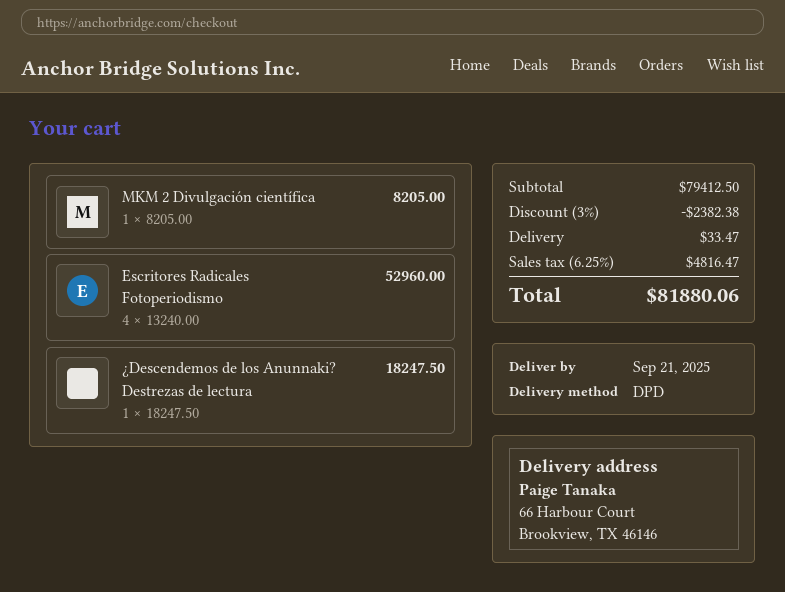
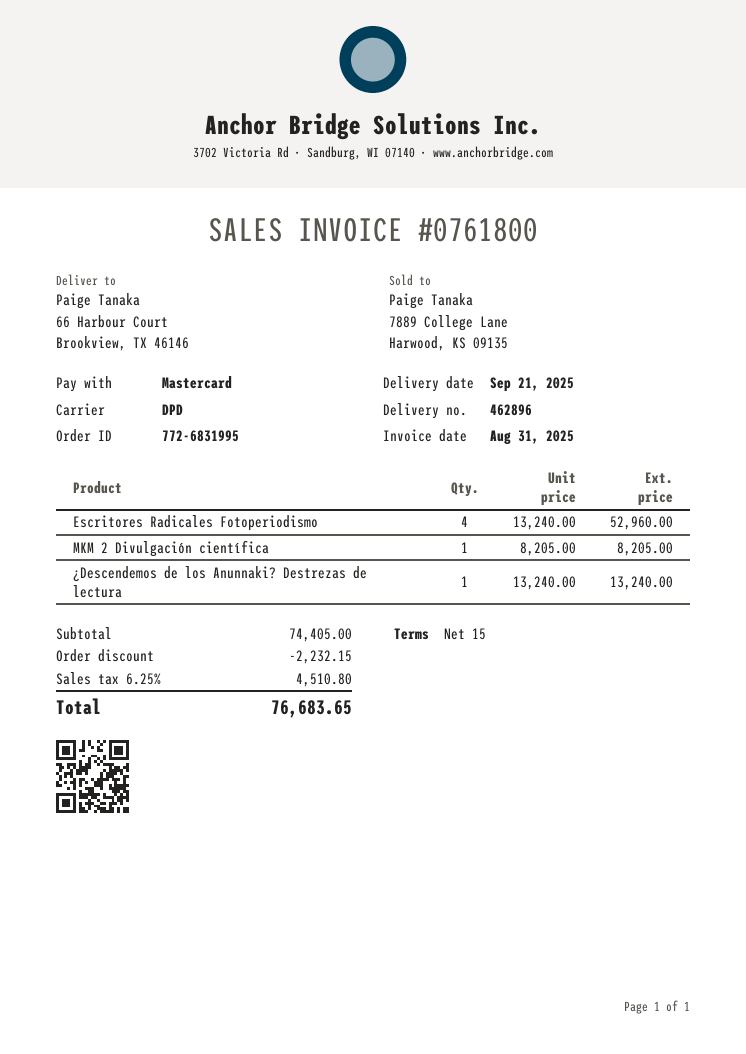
¿Descendemos de los Anunnaki? Destrezas de lectura: 1 x 18247.50 = 18247.50 -> 1 x 13240.00 = 13240.00
subtotal: 79412.50 -> 74405.00
discount: 2382.38 -> 2232.15
shipping: 33.47 -> none
tax: 6.25% = 4816.47 -> 6.25% = 4510.80
total: 81880.06 -> 76683.65

